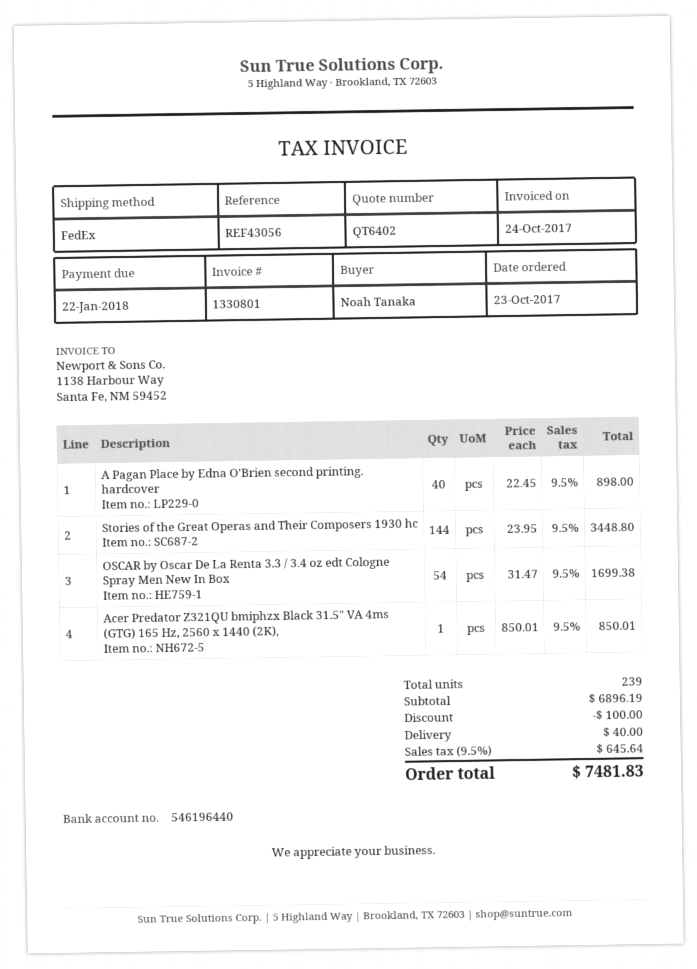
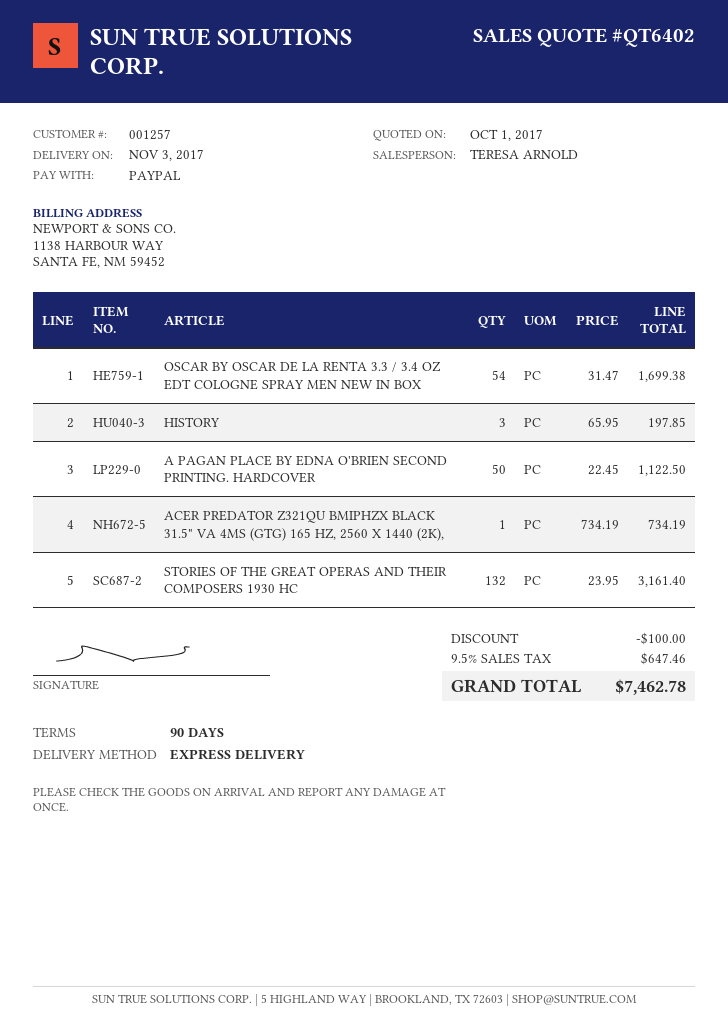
shipping method: FedEx -> express
A Pagan Place by Edna O'Brien second printing. hardcover: 40 x 22.45 = 898.00 -> 50 x 22.45 = 1122.50
Stories of the Great Operas and Their Composers 1930 hc: 144 x 23.95 = 3448.80 -> 132 x 23.95 = 3161.40
Acer Predator Z321QU bmiphzx Black 31.5" VA 4ms (GTG) 165 Hz, 2560 x 1440 (2K),: 1 x 850.01 = 850.01 -> 1 x 734.19 = 734.19
HISTORY: none -> 3 x 65.95 = 197.85
shipping: 40.00 -> none
tax: 9.5% = 645.64 -> 9.5% = 647.46
total: 7481.83 -> 7462.78

